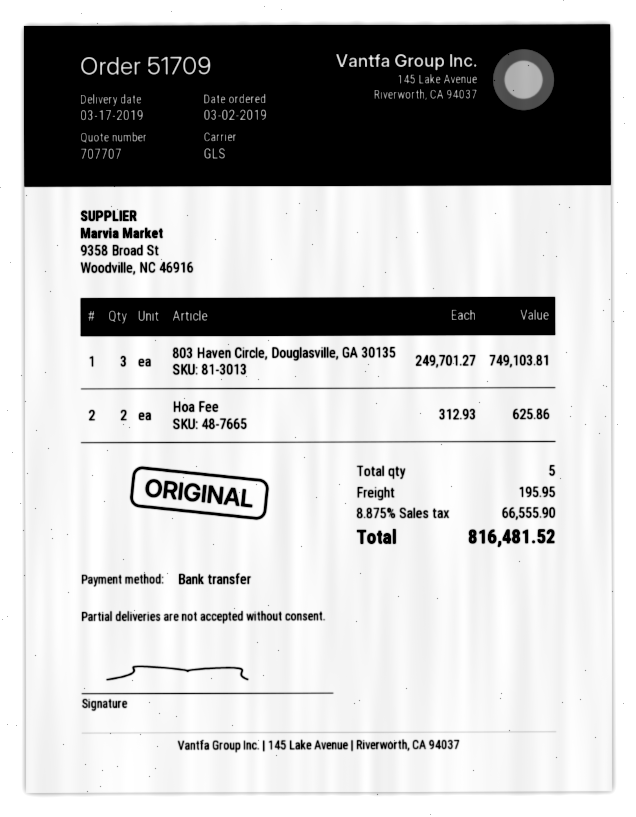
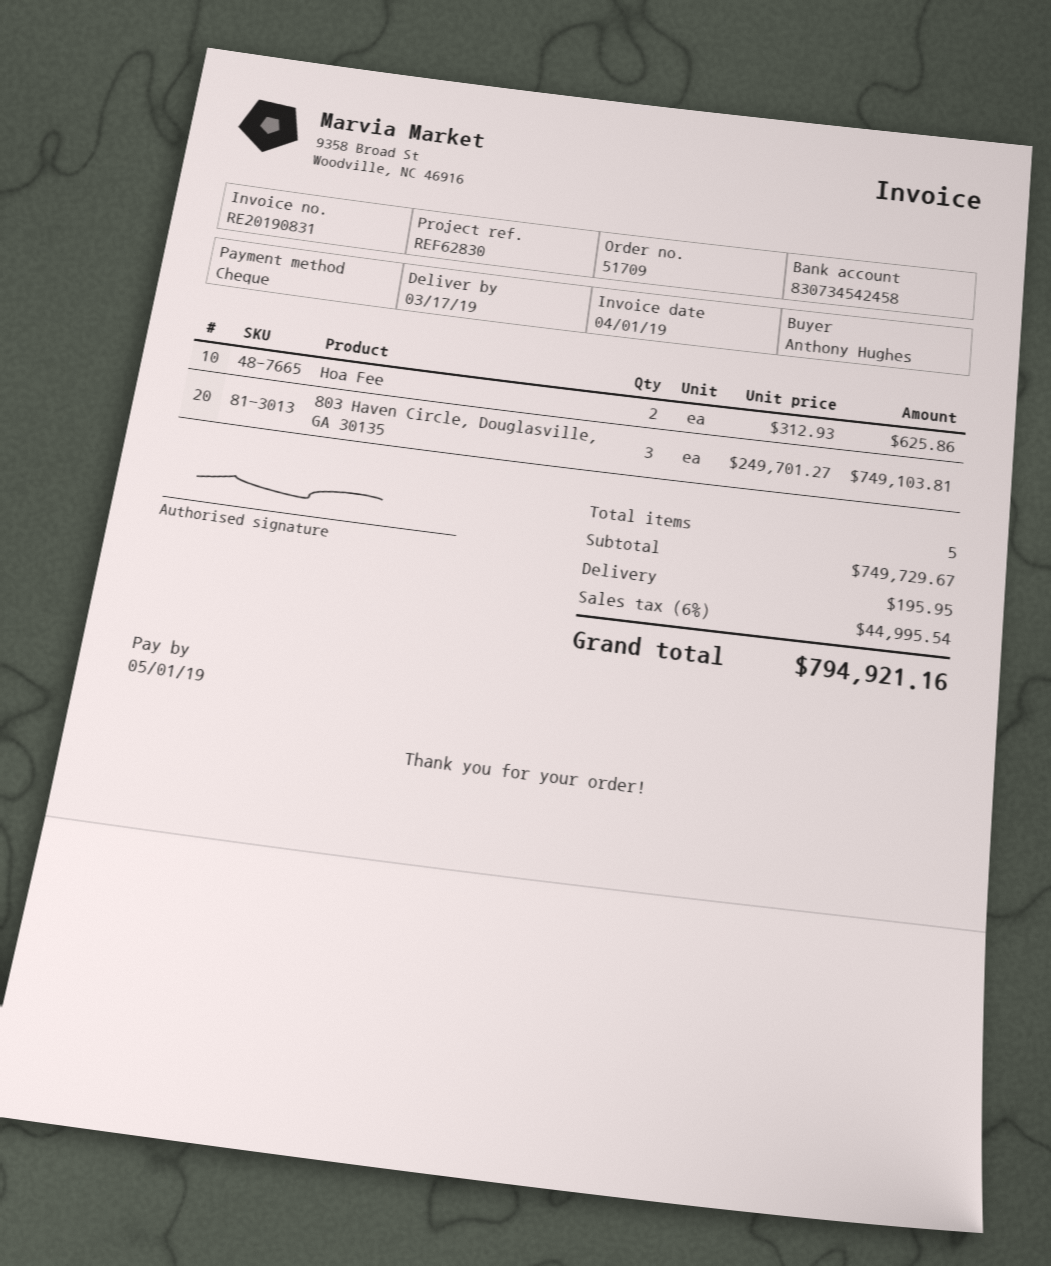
payment method: bank transfer -> cheque
tax: 8.875% = 66555.90 -> 6% = 44995.54
total: 816481.52 -> 794921.16

